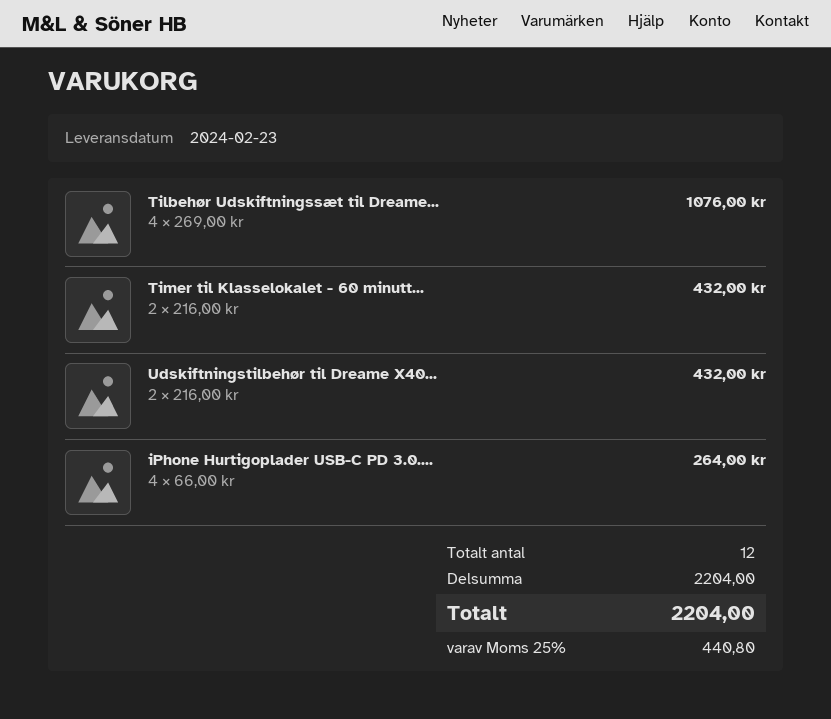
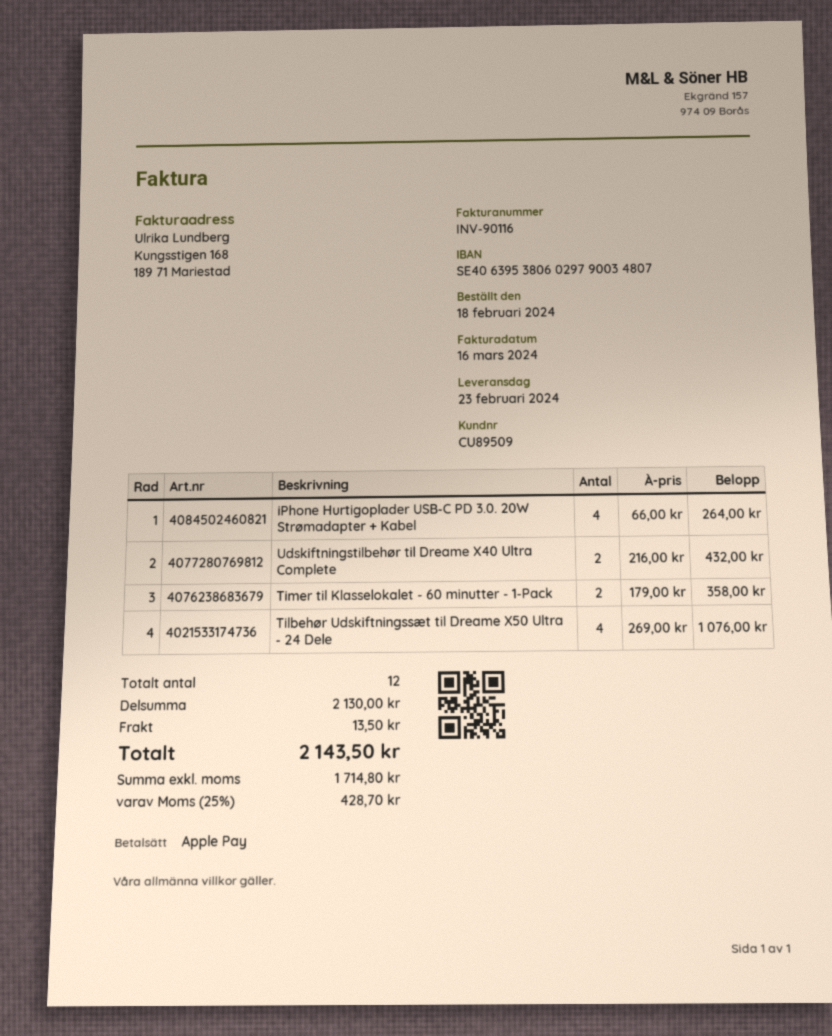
Timer til Klasselokalet - 60 minutt...: 2 x 216.00 = 432.00 -> 2 x 179.00 = 358.00
subtotal: 2204.00 -> 2130.00
shipping: none -> 13.50
tax: 25% = 440.80 -> 25% = 428.70
total: 2204.00 -> 2143.50

